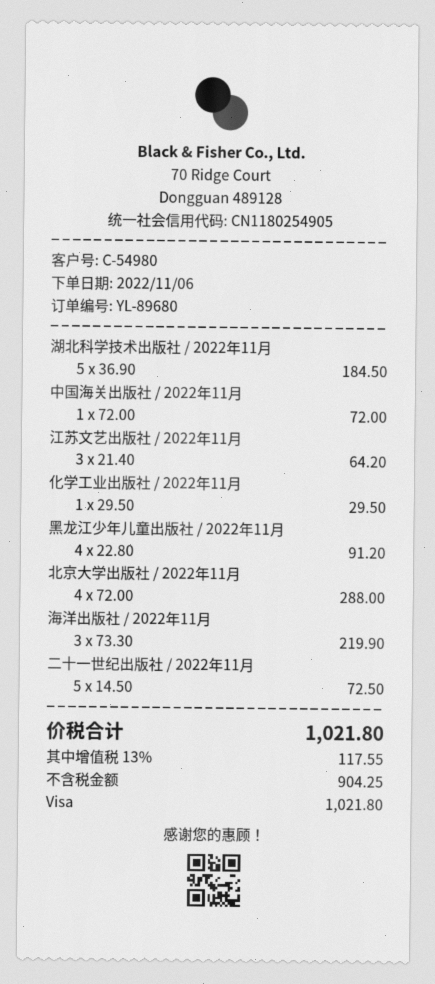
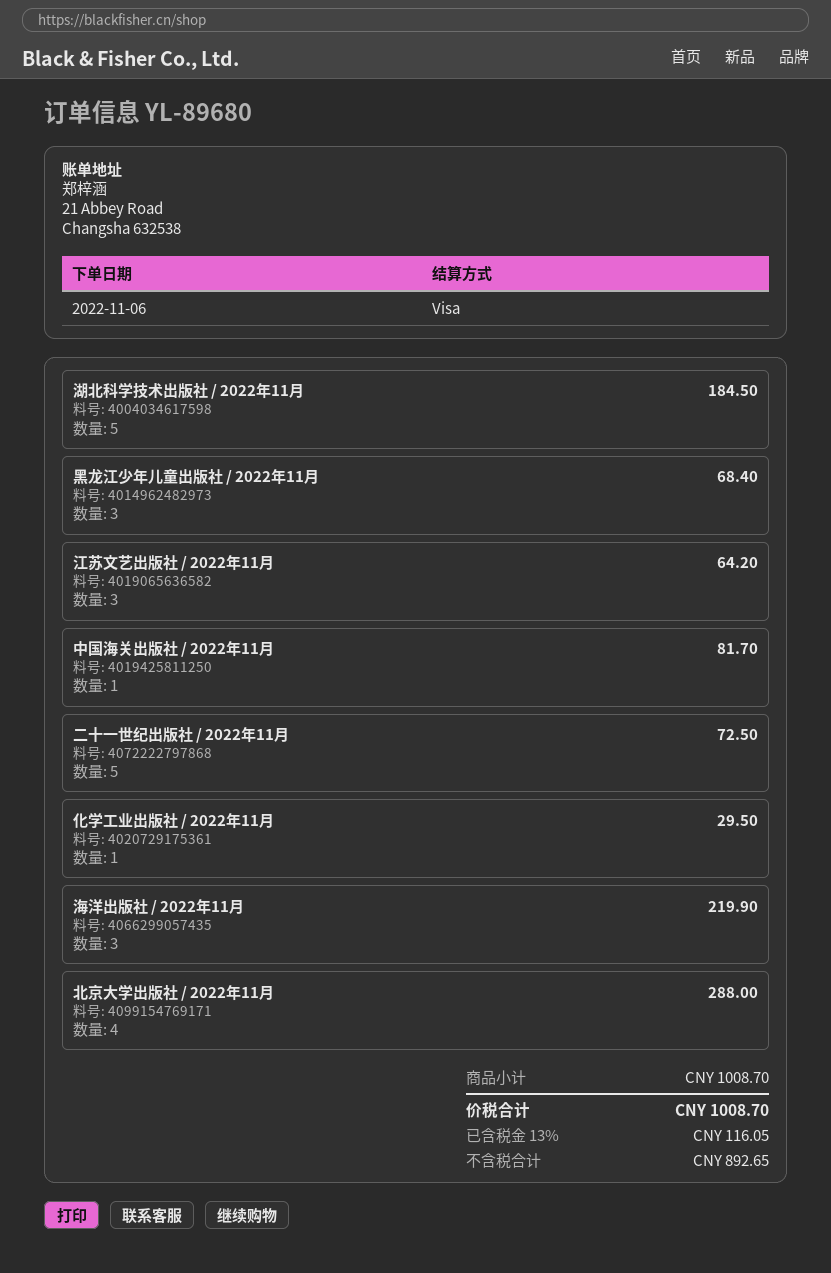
中国海关出版社 / 2022年11月: 1 for 72.00 -> 1 for 81.70
黑龙江少年儿童出版社 / 2022年11月: 4 for 91.20 -> 3 for 68.40
net: 904.25 -> 892.65
tax: 13% = 117.55 -> 13% = 116.05
total: 1021.80 -> 1008.70

